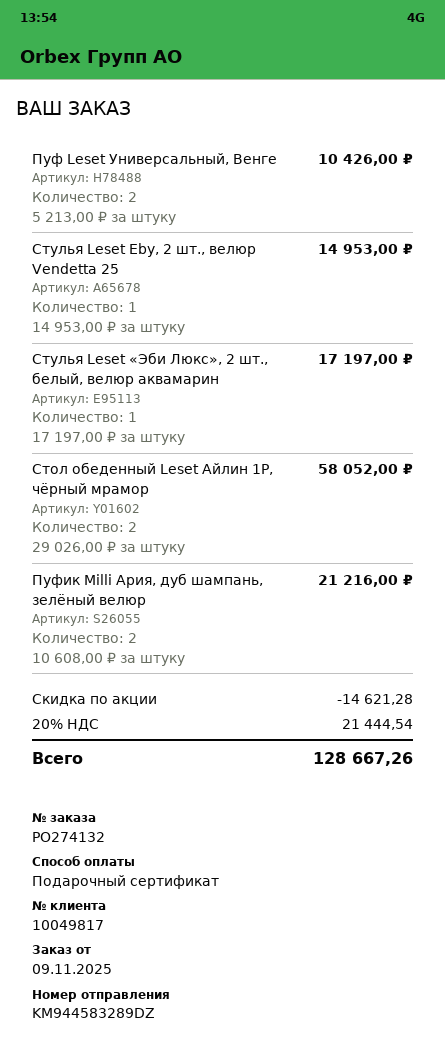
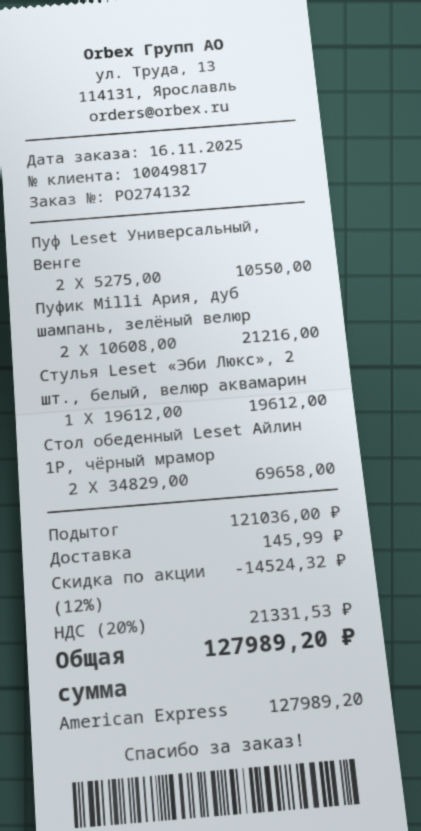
order date: 2025-11-09 -> 2025-11-16
payment method: gift card -> American Express
Пуф Leset Универсальный, Венге: 2 x 5213.00 = 10426.00 -> 2 x 5275.00 = 10550.00
Стулья Leset Eby, 2 шт., велюр Vendetta 25: 1 x 14953.00 = 14953.00 -> none
Стулья Leset «Эби Люкс», 2 шт., белый, велюр аквамарин: 1 x 17197.00 = 17197.00 -> 1 x 19612.00 = 19612.00
Стол обеденный Leset Айлин 1Р, чёрный мрамор: 2 x 29026.00 = 58052.00 -> 2 x 34829.00 = 69658.00
discount: 14621.28 -> 14524.32
shipping: none -> 145.99
tax: 20% = 21444.54 -> 20% = 21331.53
total: 128667.26 -> 127989.20

